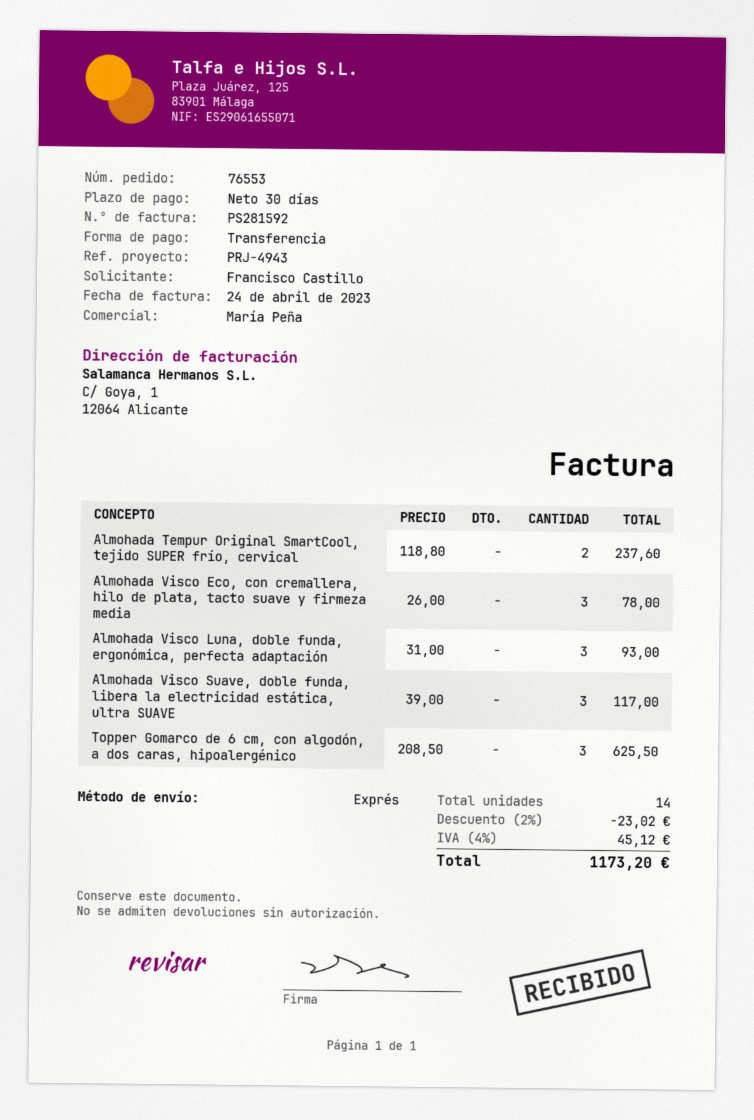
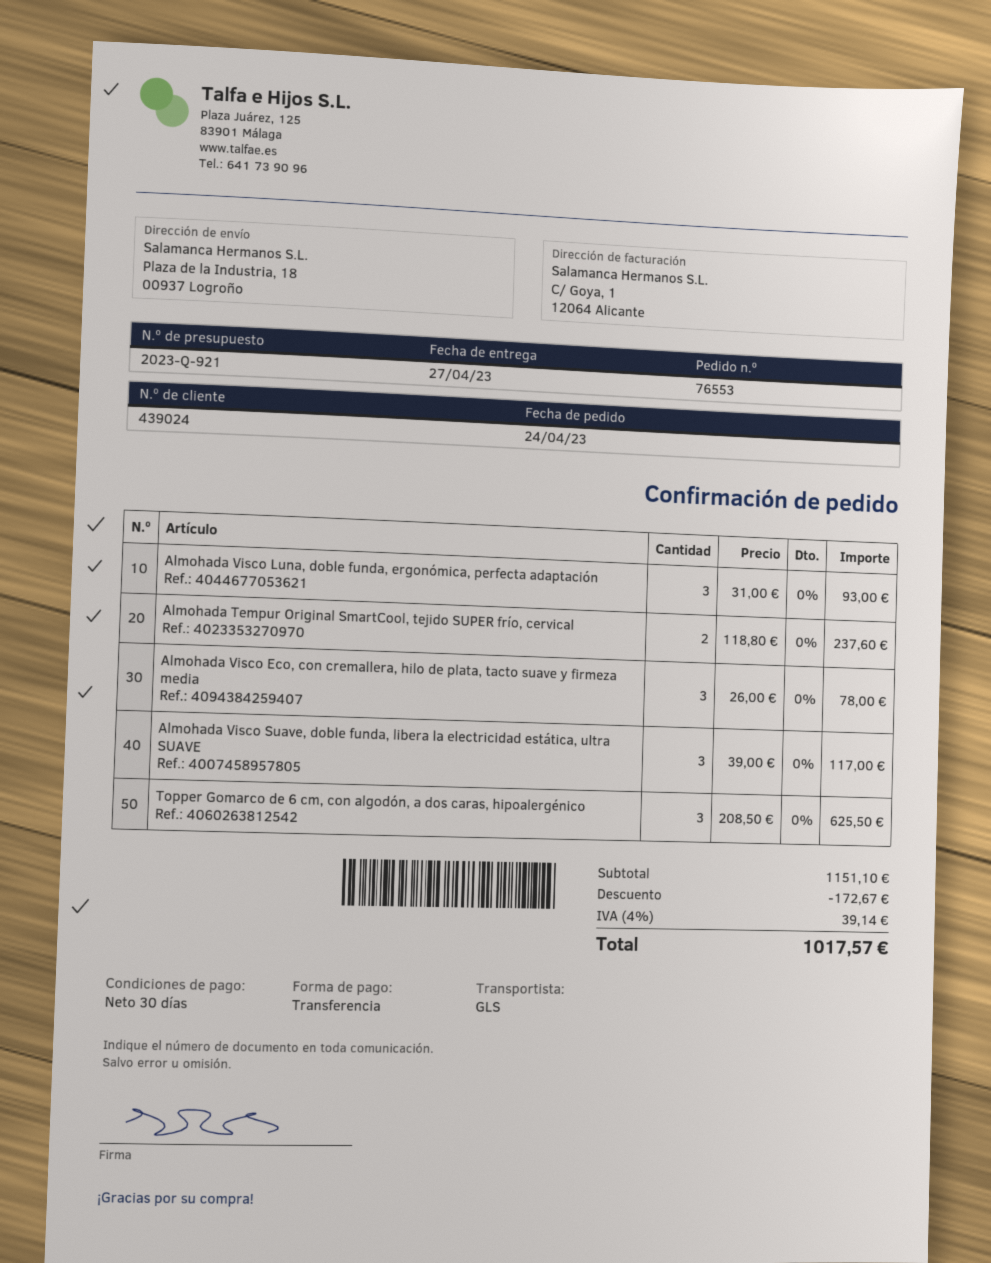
shipping method: express -> GLS
discount: 23.02 -> 172.67
tax: 4% = 45.12 -> 4% = 39.14
total: 1173.20 -> 1017.57

